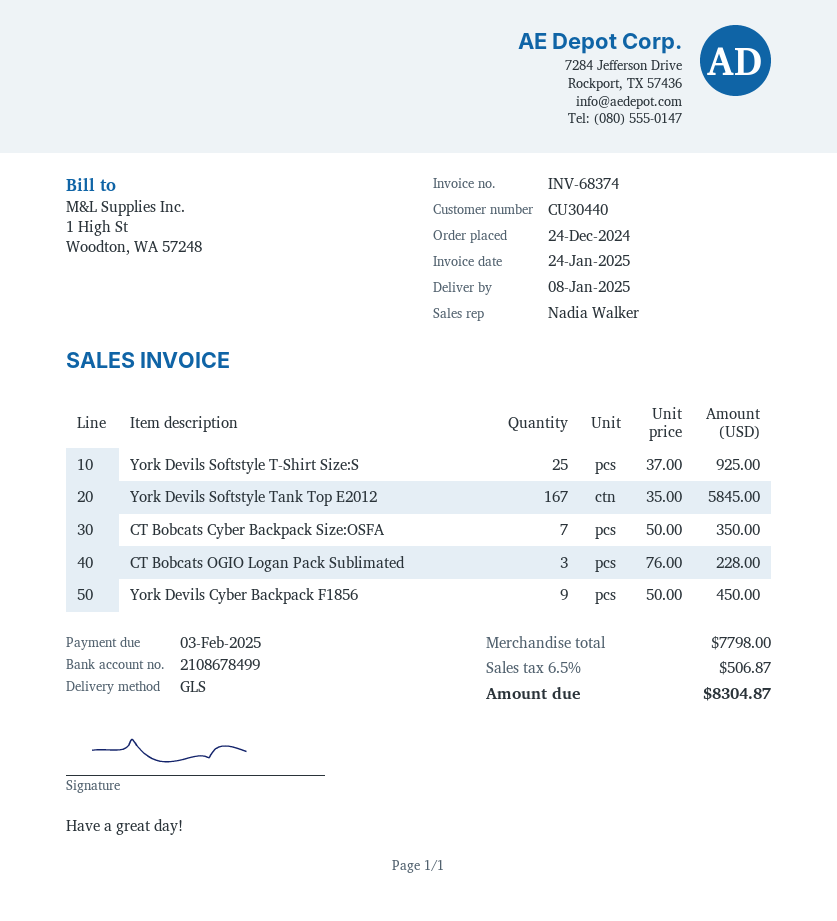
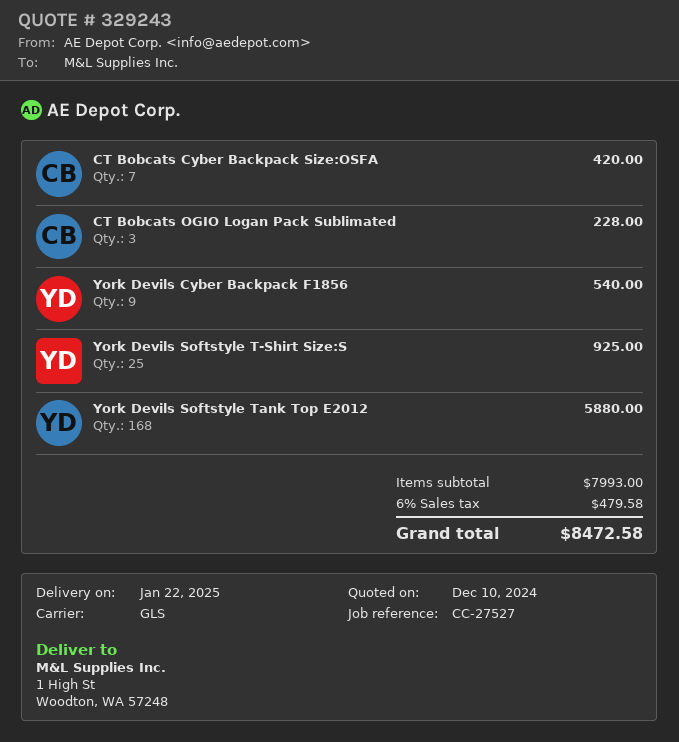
delivery date: 2025-01-08 -> 2025-01-22
York Devils Softstyle Tank Top E2012: 167 for 5845.00 -> 168 for 5880.00
CT Bobcats Cyber Backpack Size:OSFA: 7 for 350.00 -> 7 for 420.00
York Devils Cyber Backpack F1856: 9 for 450.00 -> 9 for 540.00
subtotal: 7798.00 -> 7993.00
tax: 6.5% = 506.87 -> 6% = 479.58
total: 8304.87 -> 8472.58

